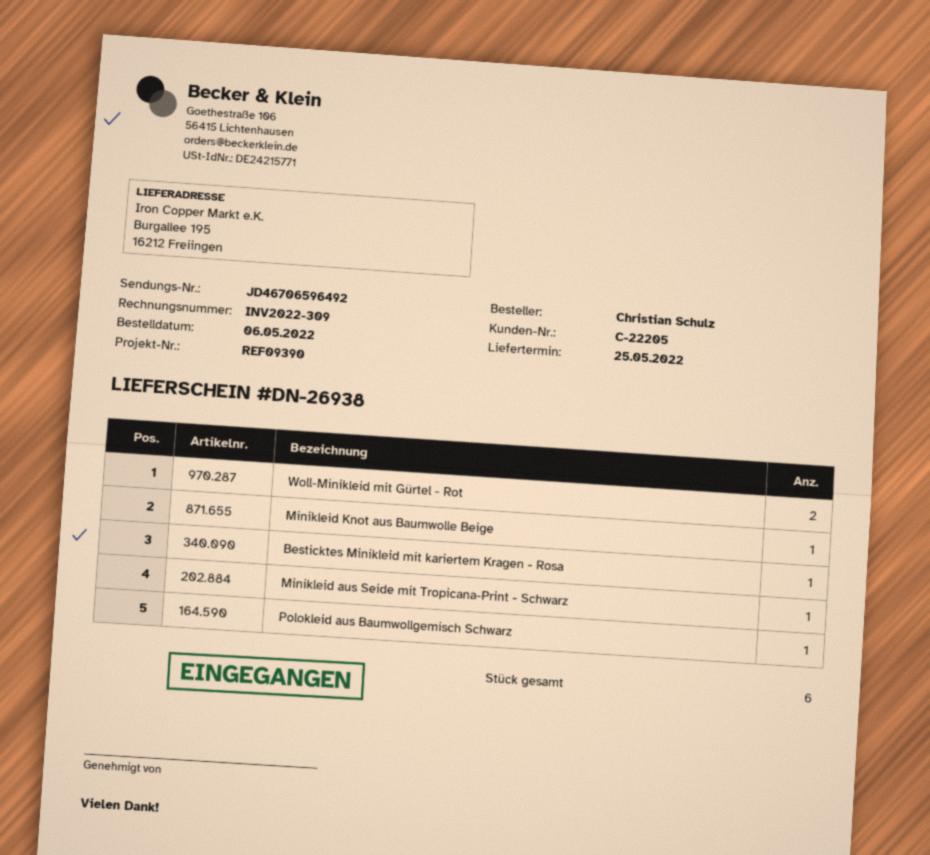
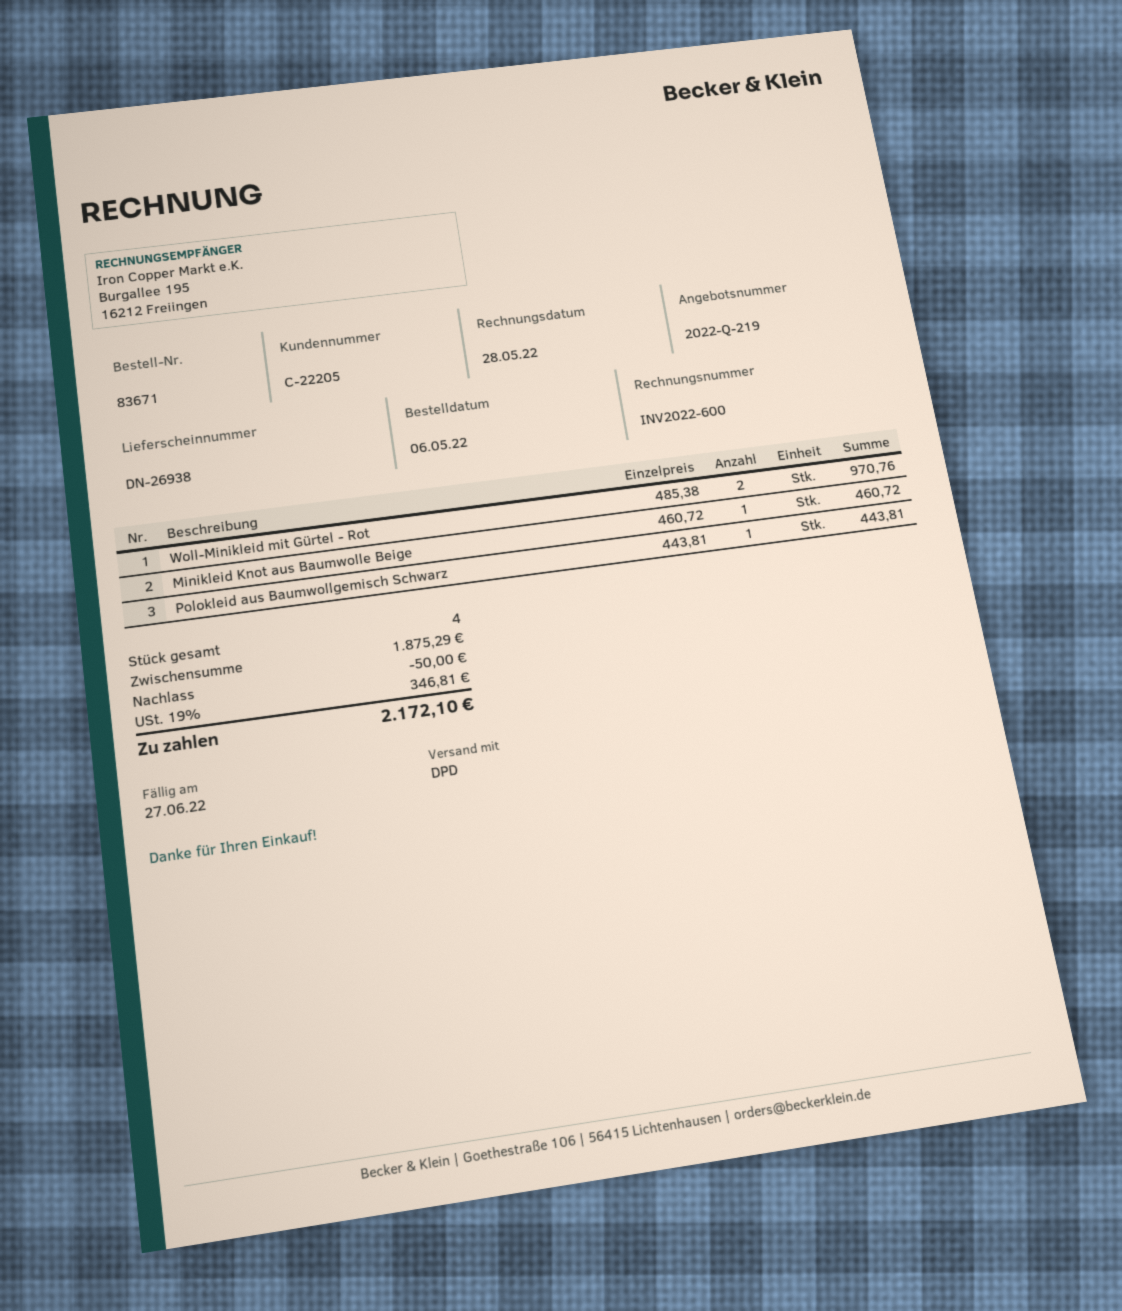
invoice number: INV2022-309 -> INV2022-600
Besticktes Minikleid mit kariertem Kragen - Rosa: 1 -> none
Minikleid aus Seide mit Tropicana-Print - Schwarz: 1 -> none
total quantity: 6 -> 4

